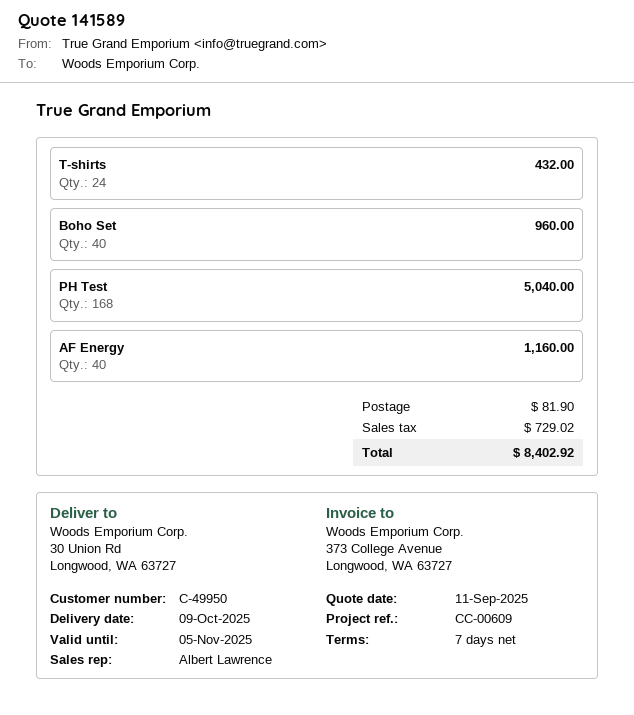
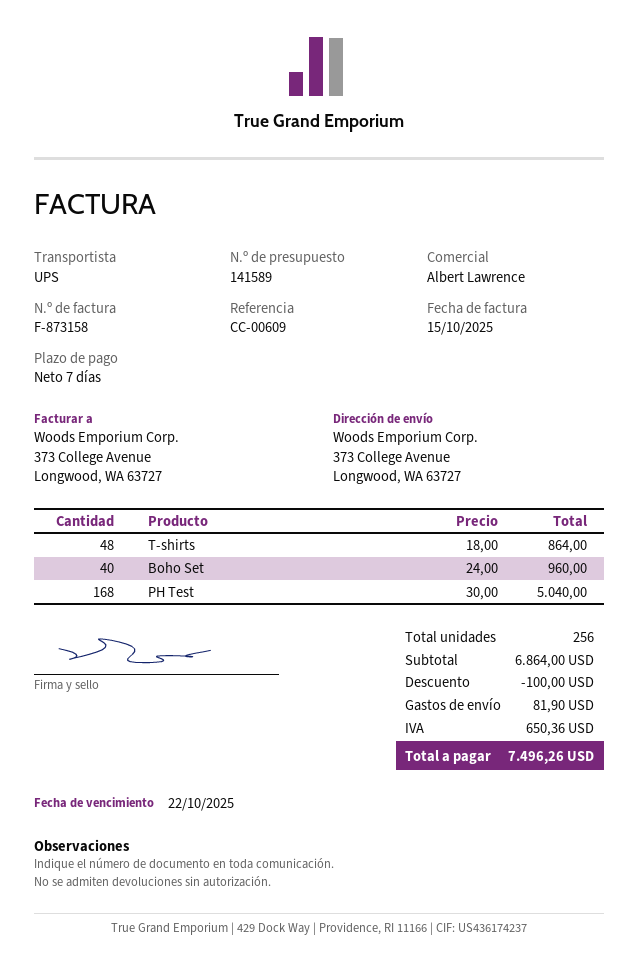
ship to: 30 Union Rd, Longwood, WA 63727 -> 373 College Avenue, Longwood, WA 63727
T-shirts: 24 for 432.00 -> 48 for 864.00
AF Energy: 40 for 1160.00 -> none
discount: none -> 100.00
tax: 729.02 -> 650.36
total: 8402.92 -> 7496.26

